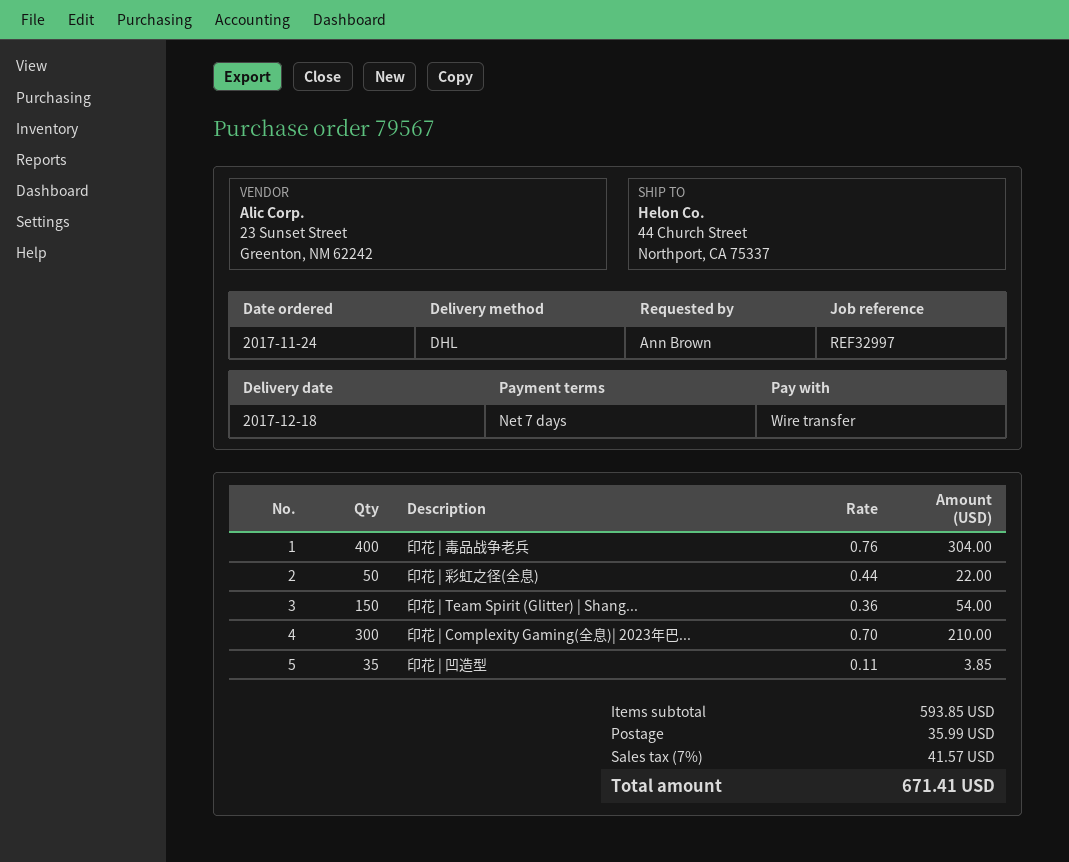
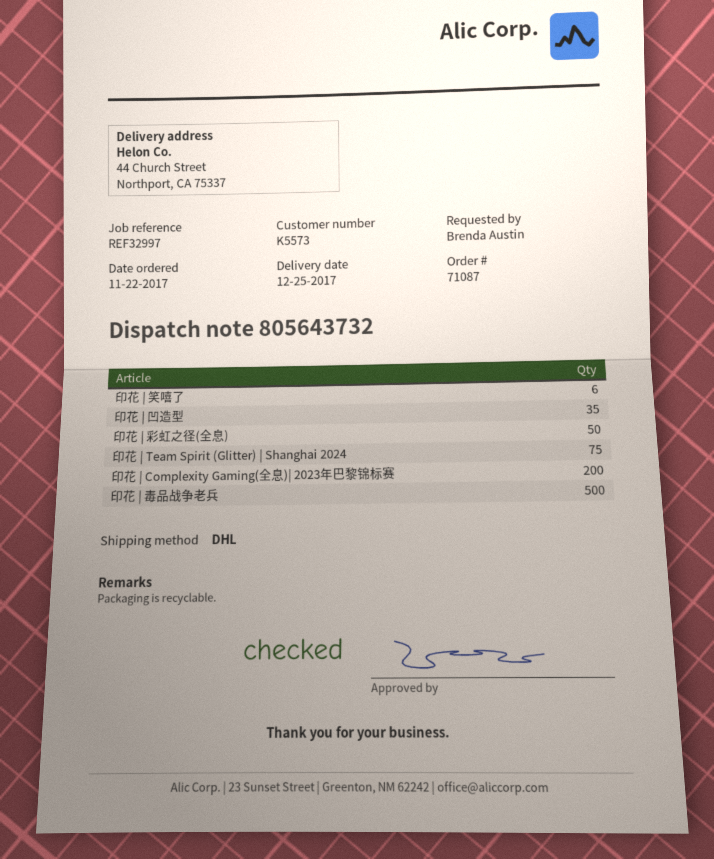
order number: 79567 -> 71087
order date: 2017-11-24 -> 2017-11-22
delivery date: 2017-12-18 -> 2017-12-25
ordered by: Ann Brown -> Brenda Austin
印花 | 毒品战争老兵: 400 -> 500
印花 | Team Spirit (Glitter) | Shang...: 150 -> 75
印花 | Complexity Gaming(全息)| 2023年巴...: 300 -> 200
印花 | 笑嘻了: none -> 6

